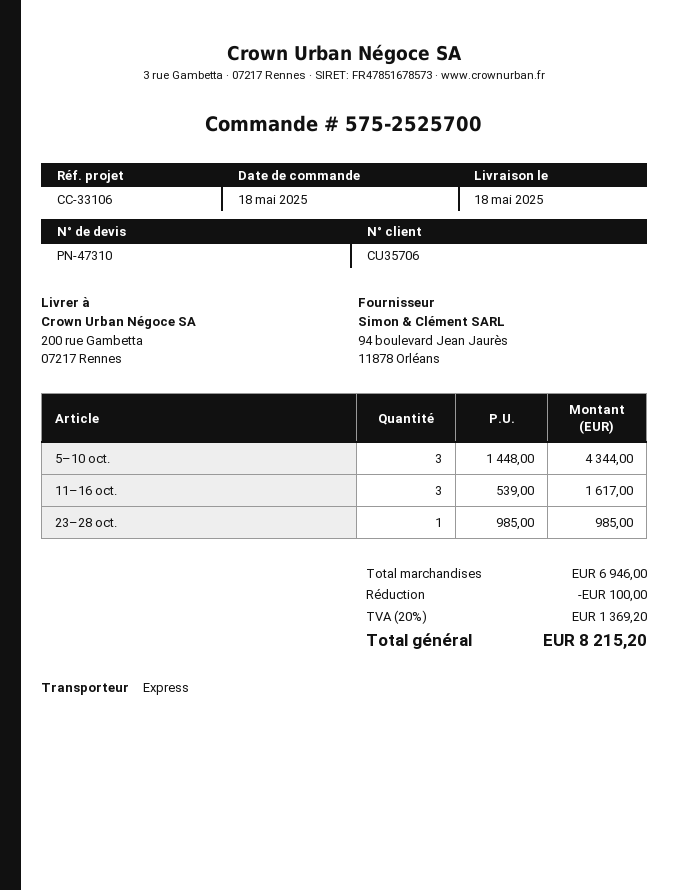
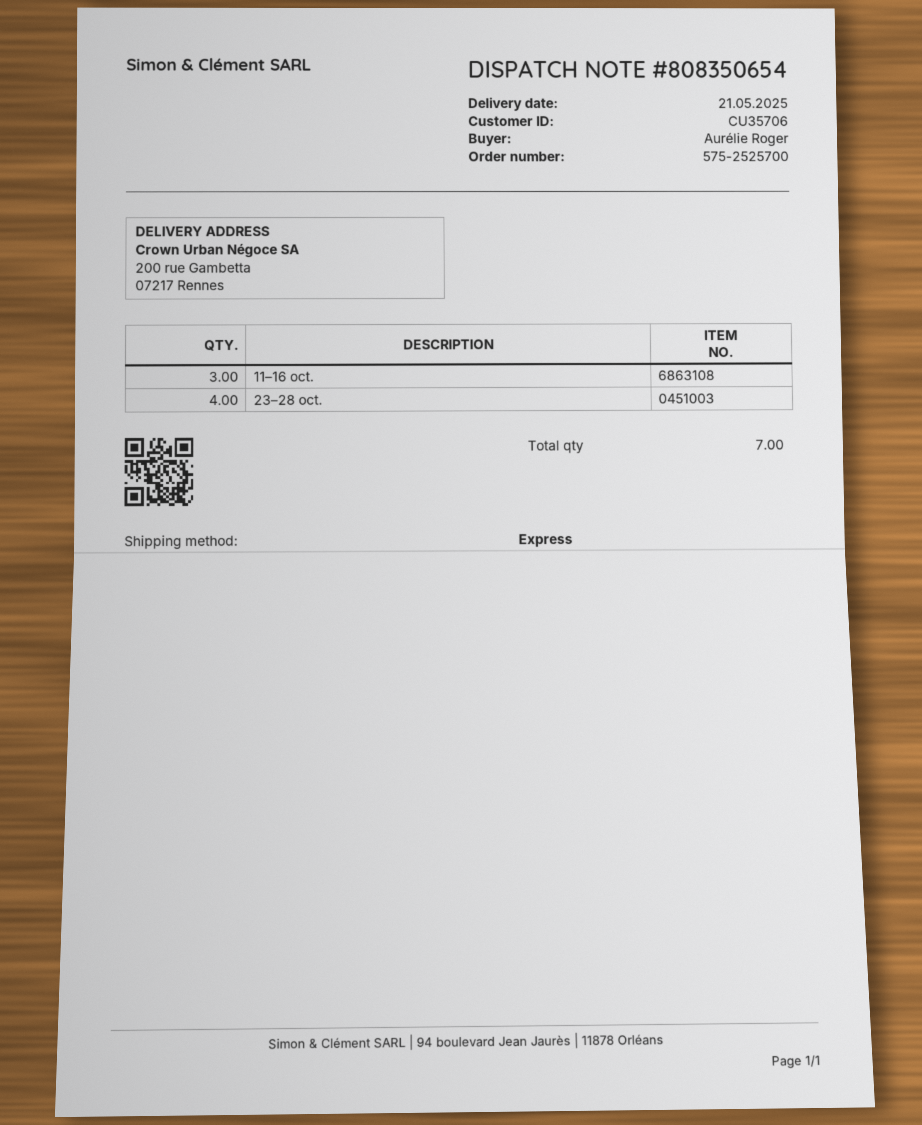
delivery date: 2025-05-18 -> 2025-05-21
5–10 oct.: 3 -> none
23–28 oct.: 1 -> 4

